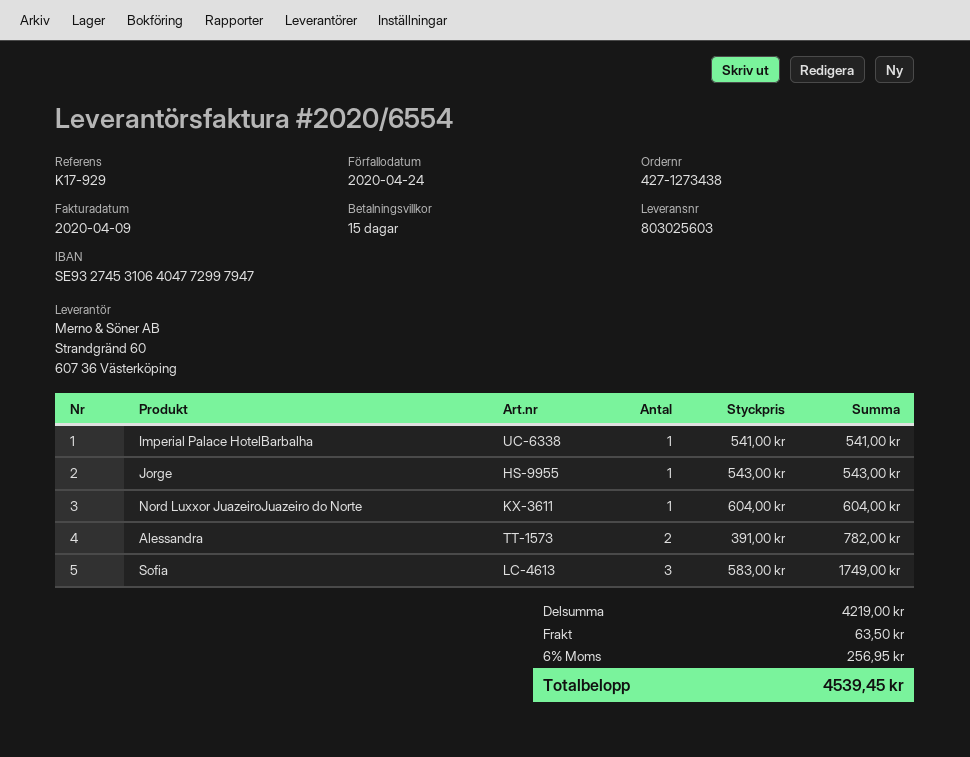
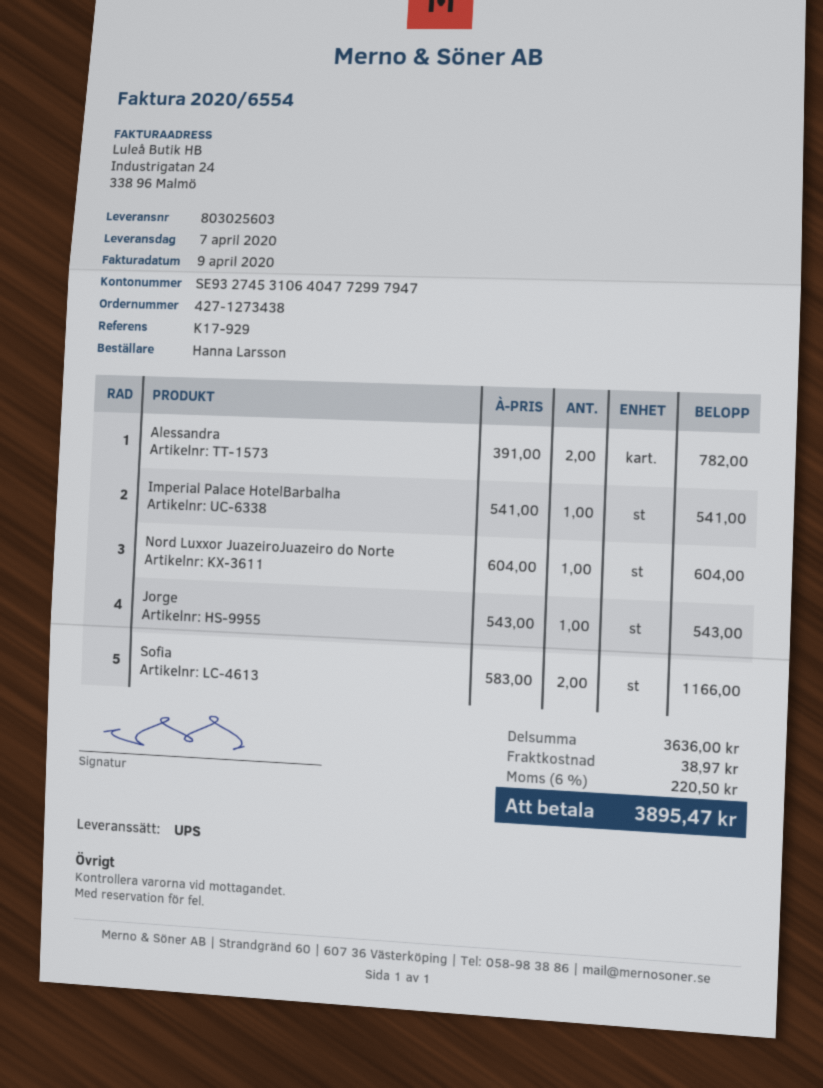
Sofia: 3 x 583.00 = 1749.00 -> 2 x 583.00 = 1166.00
subtotal: 4219.00 -> 3636.00
shipping: 63.50 -> 38.97
tax: 6% = 256.95 -> 6% = 220.50
total: 4539.45 -> 3895.47

